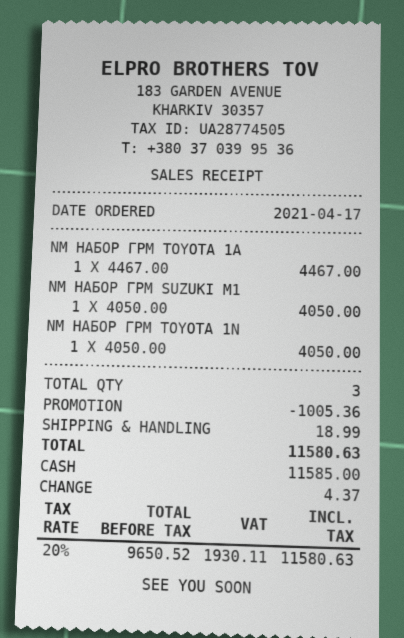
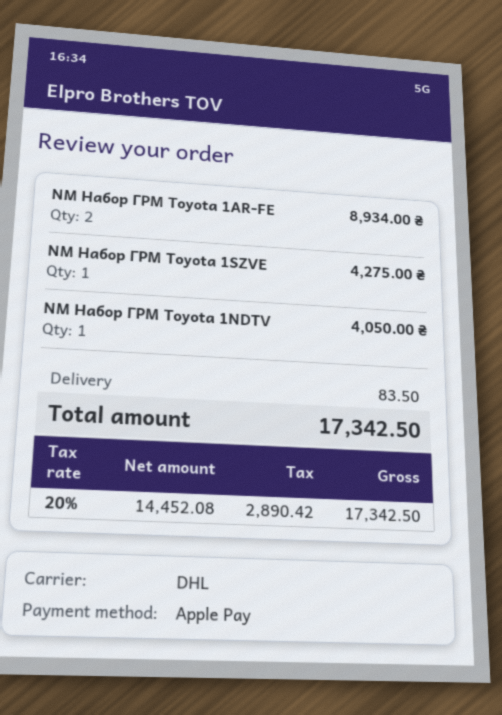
payment method: cash -> Apple Pay
NM НАБОР ГРМ TOYOTA 1A: 1 for 4467.00 -> 2 for 8934.00
NM НАБОР ГРМ SUZUKI M1: 1 for 4050.00 -> none
NM Набор ГРМ Toyota 1SZVE: none -> 1 for 4275.00
discount: 1005.36 -> none
shipping: 18.99 -> 83.50
net: 9650.52 -> 14452.08
tax: 20% = 1930.11 -> 20% = 2890.42
total: 11580.63 -> 17342.50

